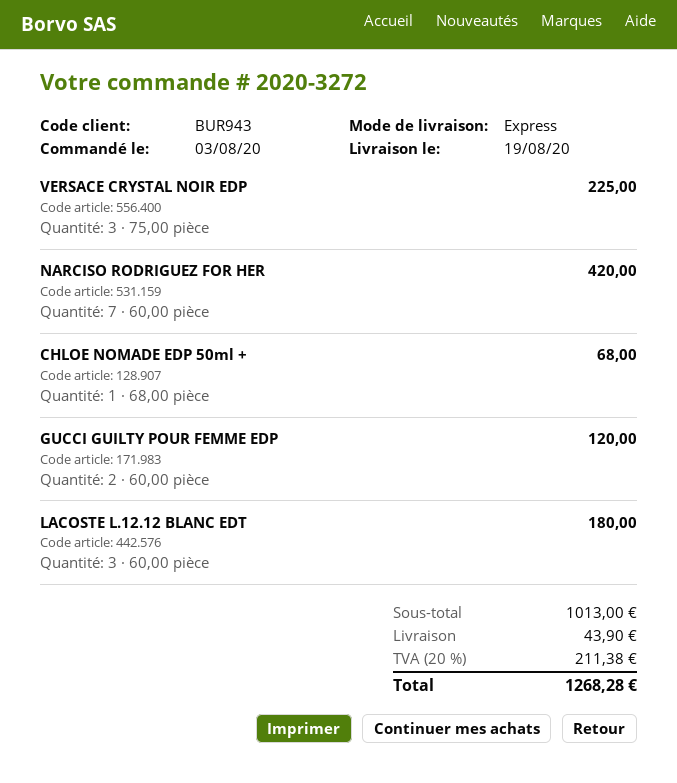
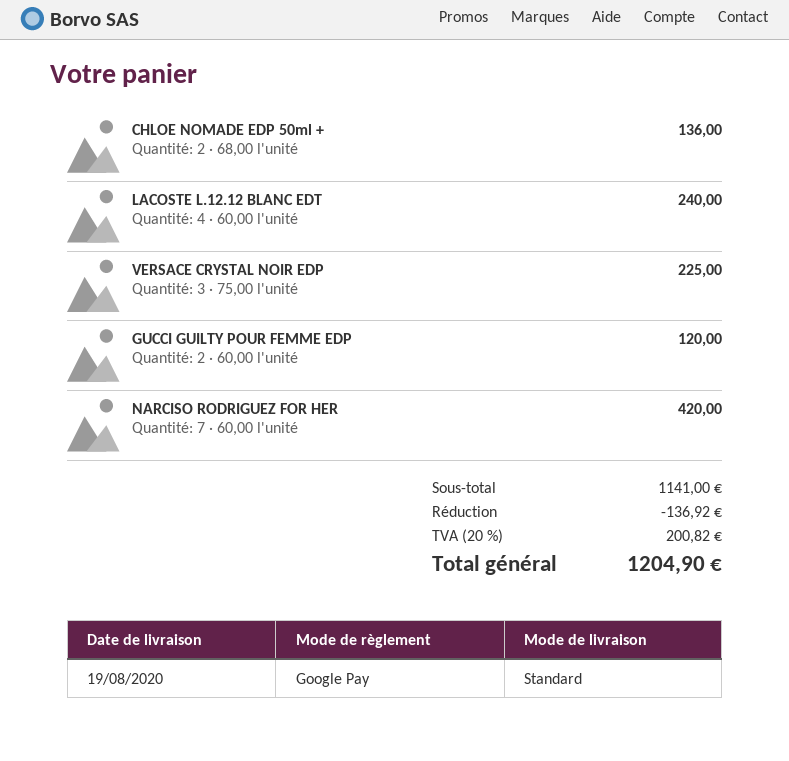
shipping method: express -> standard
CHLOE NOMADE EDP 50ml +: 1 x 68.00 = 68.00 -> 2 x 68.00 = 136.00
LACOSTE L.12.12 BLANC EDT: 3 x 60.00 = 180.00 -> 4 x 60.00 = 240.00
subtotal: 1013.00 -> 1141.00
discount: none -> 136.92
shipping: 43.90 -> none
tax: 20% = 211.38 -> 20% = 200.82
total: 1268.28 -> 1204.90

